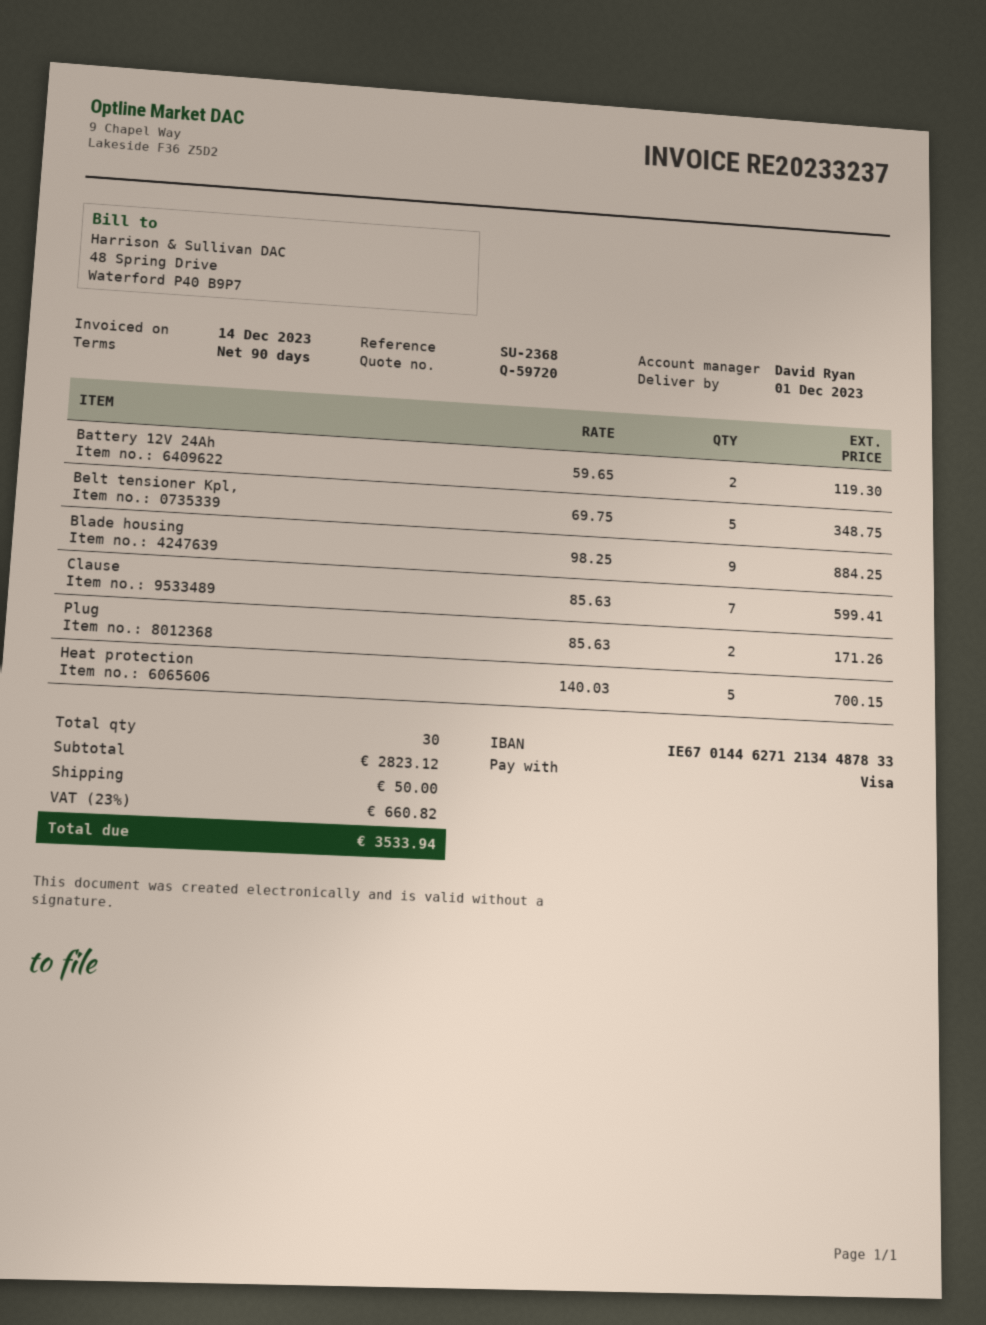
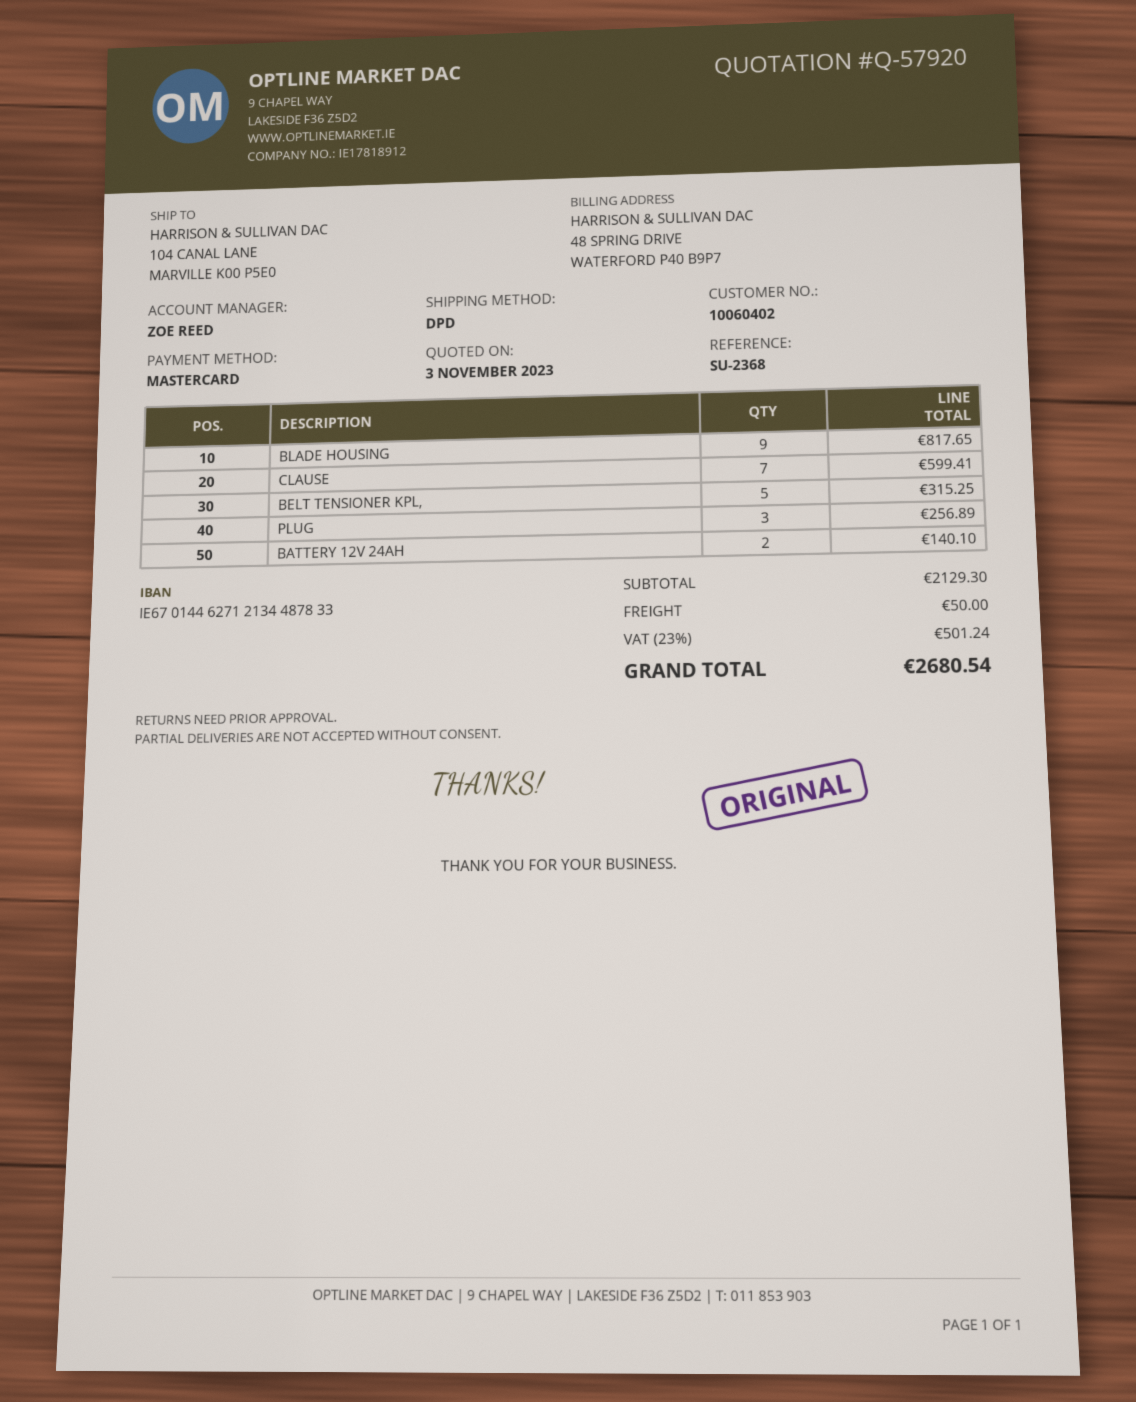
quote number: Q-59720 -> Q-57920
sales rep: David Ryan -> ZOE REED
payment method: Visa -> Mastercard
Battery 12V 24Ah: 2 for 119.30 -> 2 for 140.10
Belt tensioner Kpl,: 5 for 348.75 -> 5 for 315.25
Blade housing: 9 for 884.25 -> 9 for 817.65
Plug: 2 for 171.26 -> 3 for 256.89
Heat protection: 5 for 700.15 -> none
subtotal: 2823.12 -> 2129.30
tax: 23% = 660.82 -> 23% = 501.24
total: 3533.94 -> 2680.54

